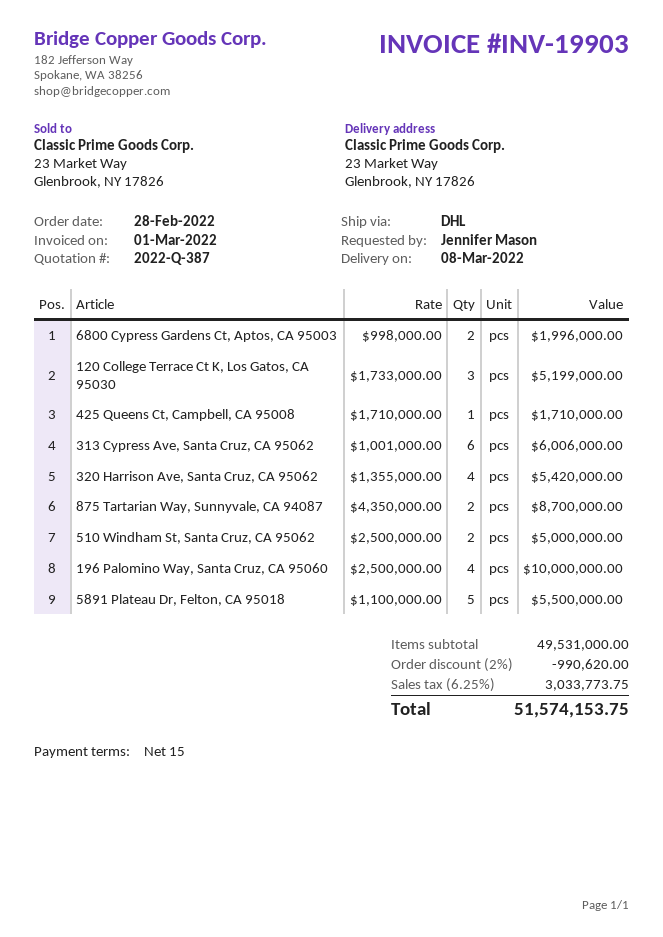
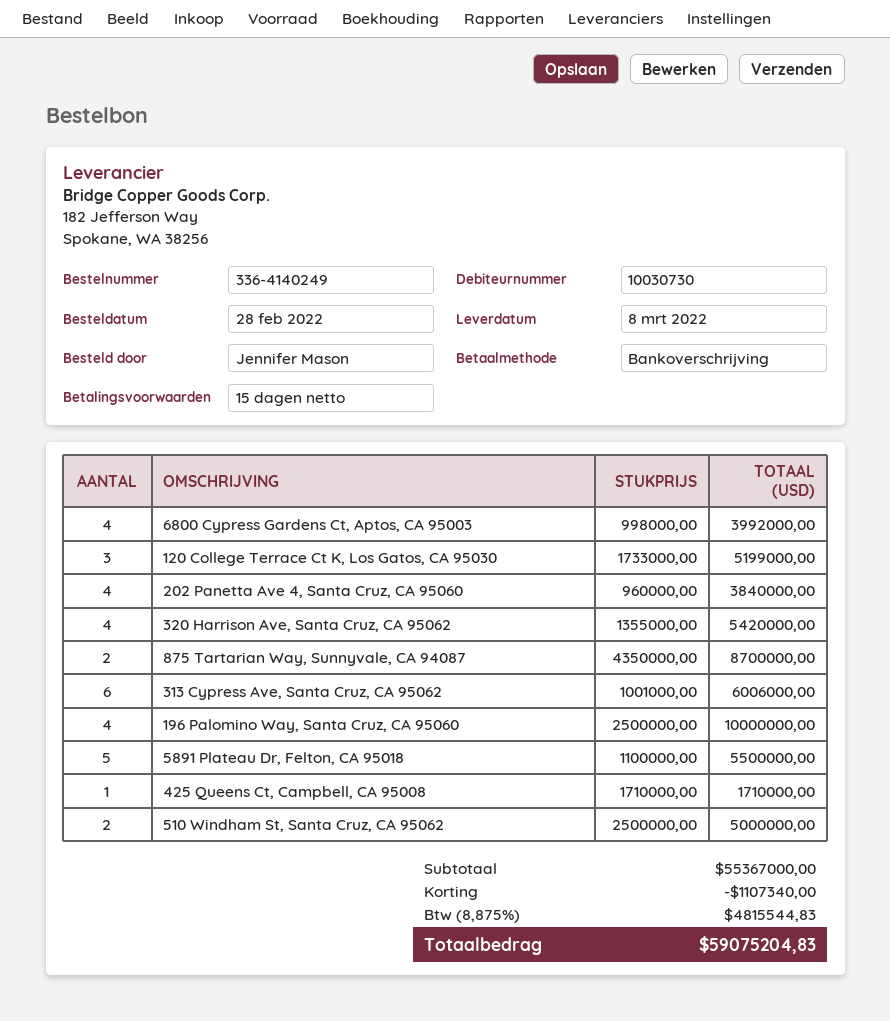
6800 Cypress Gardens Ct, Aptos, CA 95003: 2 x 998000.00 = 1996000.00 -> 4 x 998000.00 = 3992000.00
202 Panetta Ave 4, Santa Cruz, CA 95060: none -> 4 x 960000.00 = 3840000.00
subtotal: 49531000.00 -> 55367000.00
discount: 990620.00 -> 1107340.00
tax: 6.25% = 3033773.75 -> 8.875% = 4815544.83
total: 51574153.75 -> 59075204.83

